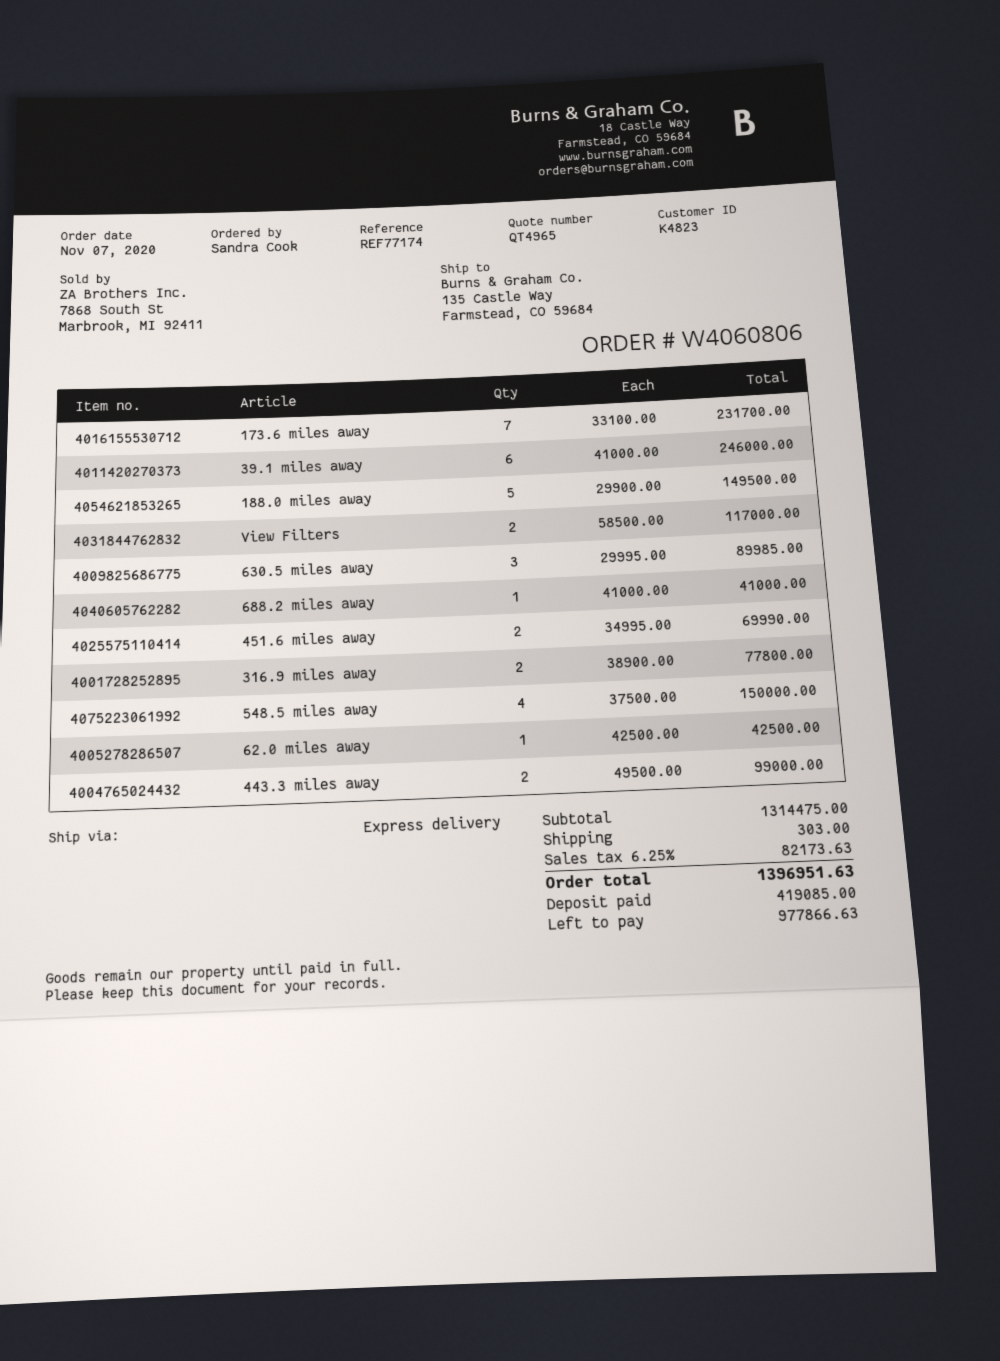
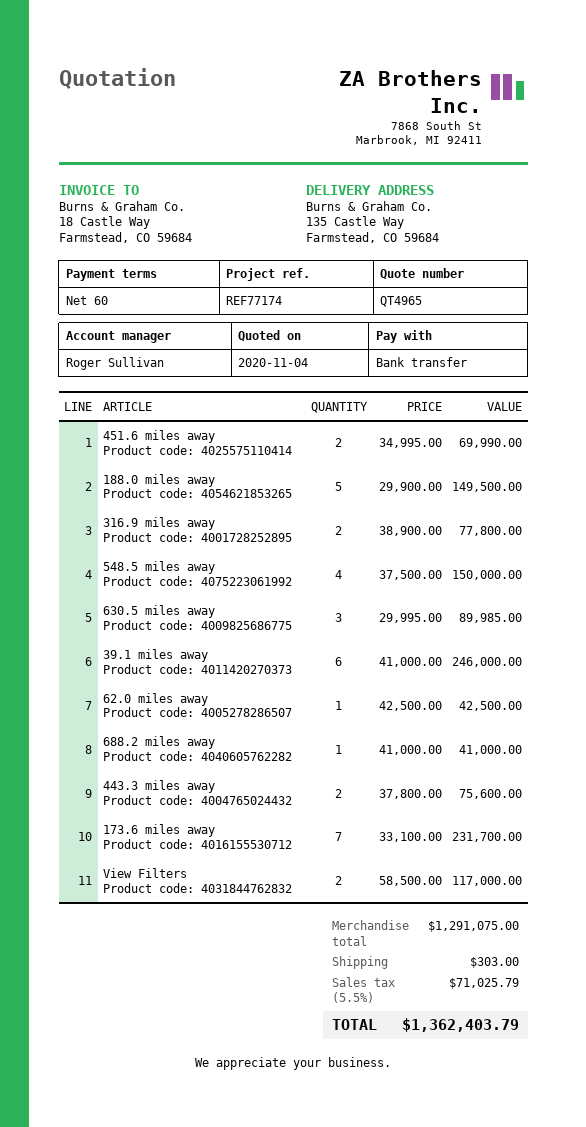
443.3 miles away: 2 x 49500.00 = 99000.00 -> 2 x 37800.00 = 75600.00
subtotal: 1314475.00 -> 1291075.00
tax: 6.25% = 82173.63 -> 5.5% = 71025.79
total: 1396951.63 -> 1362403.79

